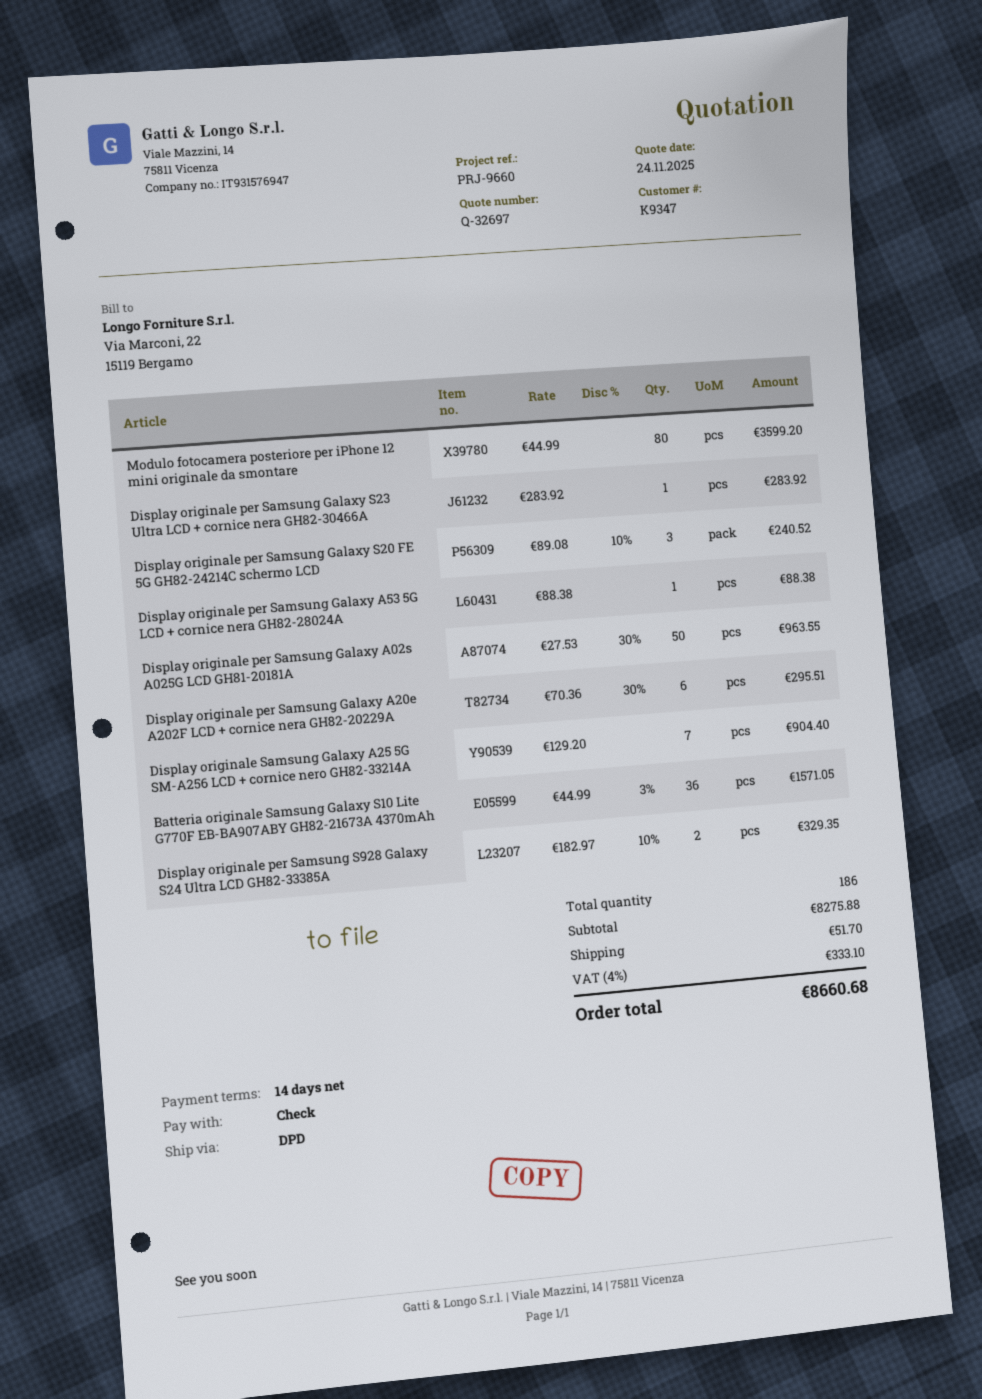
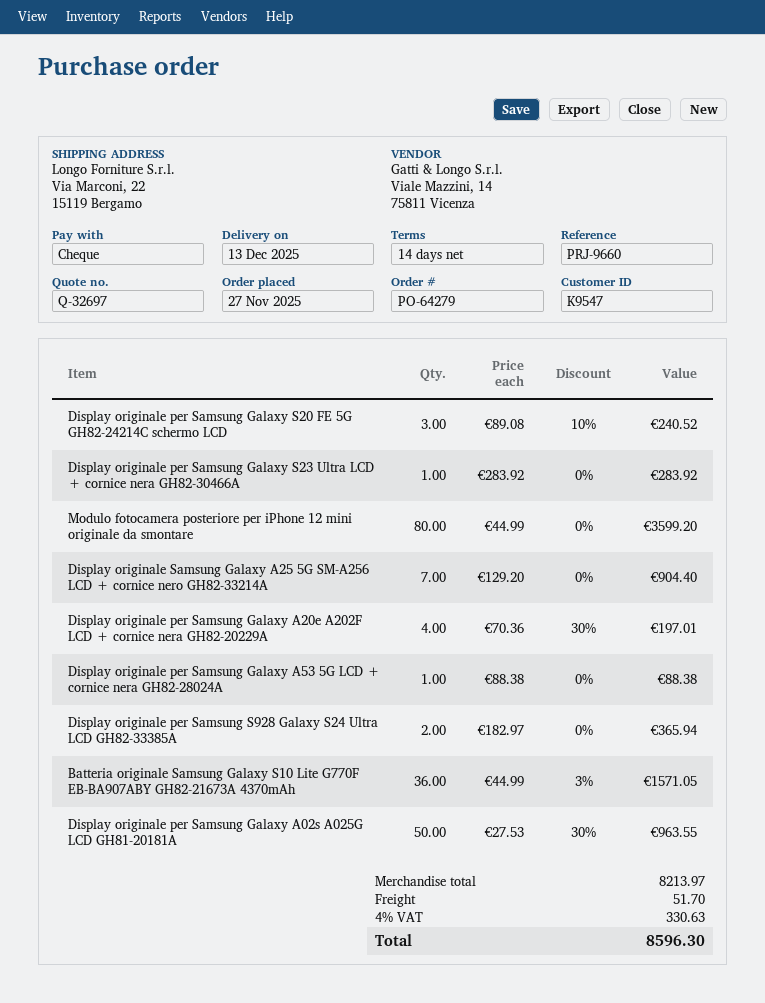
customer number: K9347 -> K9547
Display originale per Samsung Galaxy A20e A202F LCD + cornice nera GH82-20229A: 6 x 70.36 - 30% = 295.51 -> 4 x 70.36 - 30% = 197.01
Display originale per Samsung S928 Galaxy S24 Ultra LCD GH82-33385A: 2 x 182.97 - 10% = 329.35 -> 2 x 182.97 = 365.94
subtotal: 8275.88 -> 8213.97
tax: 4% = 333.10 -> 4% = 330.63
total: 8660.68 -> 8596.30

